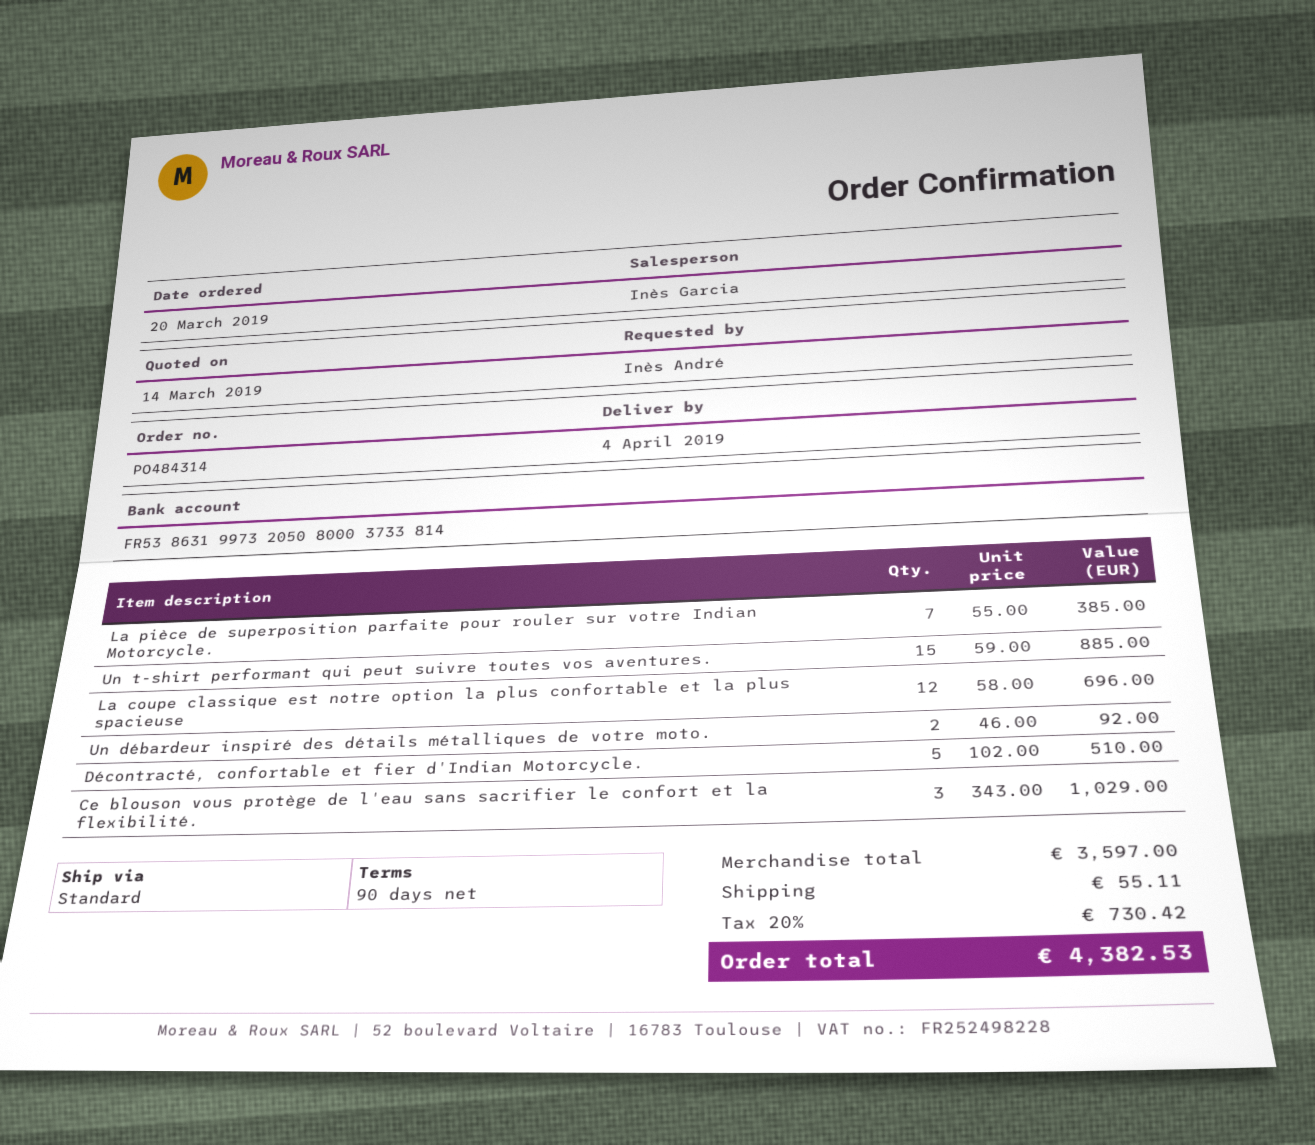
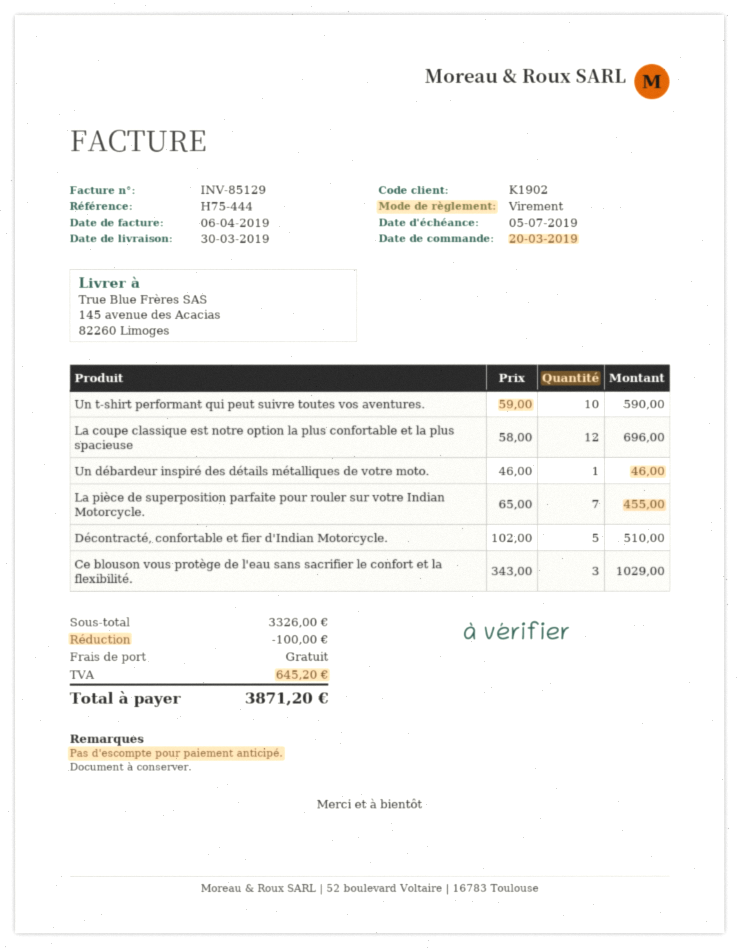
delivery date: 2019-04-04 -> 2019-03-30
La pièce de superposition parfaite pour rouler sur votre Indian Motorcycle.: 7 x 55.00 = 385.00 -> 7 x 65.00 = 455.00
Un t-shirt performant qui peut suivre toutes vos aventures.: 15 x 59.00 = 885.00 -> 10 x 59.00 = 590.00
Un débardeur inspiré des détails métalliques de votre moto.: 2 x 46.00 = 92.00 -> 1 x 46.00 = 46.00
subtotal: 3597.00 -> 3326.00
discount: none -> 100.00
shipping: 55.11 -> 0.00
tax: 730.42 -> 645.20
total: 4382.53 -> 3871.20

